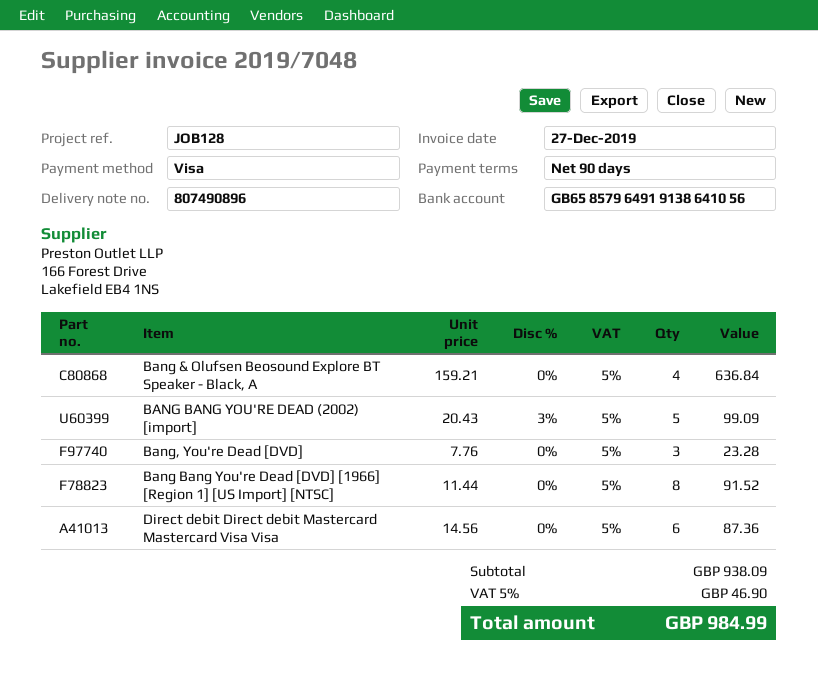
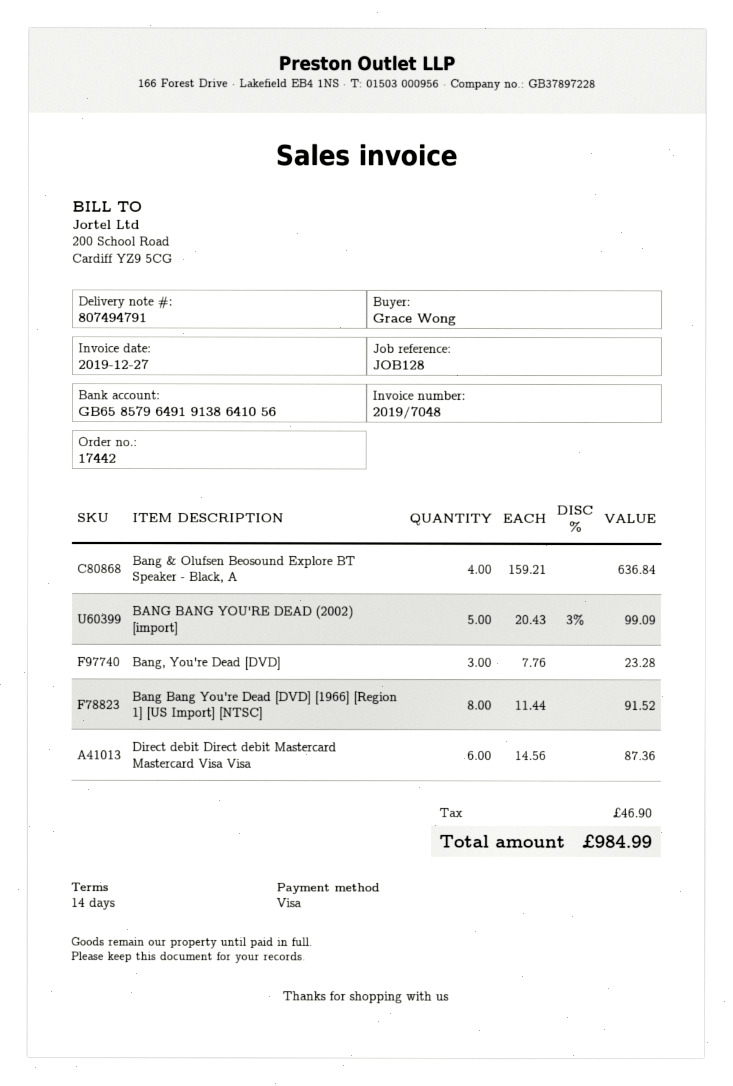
delivery note number: 807490896 -> 807494791
payment terms: 90 days -> 14 days

